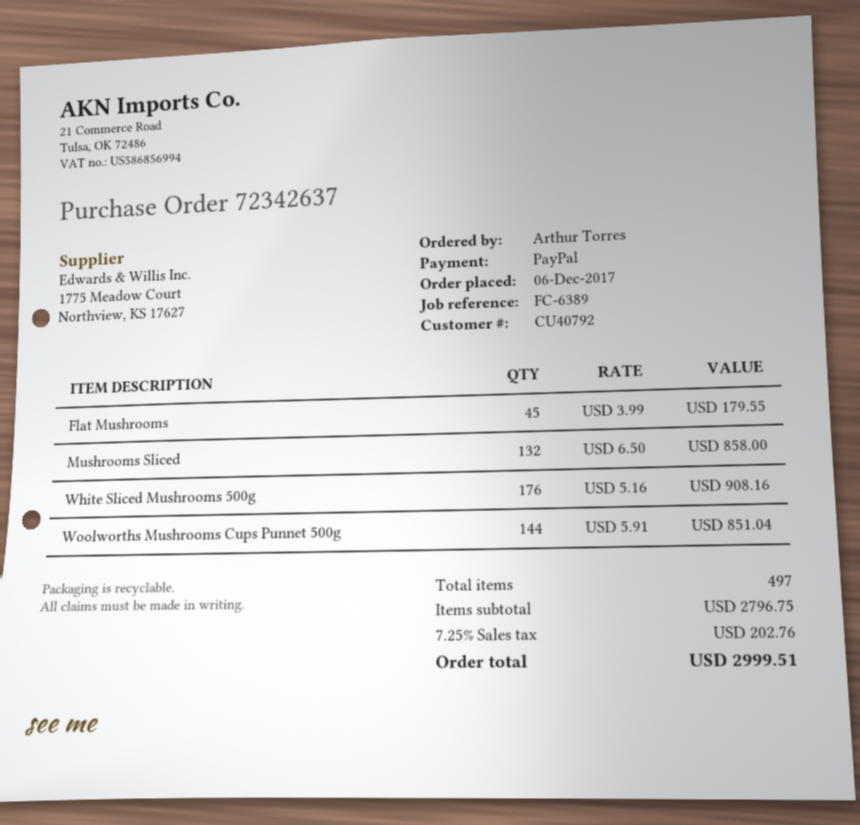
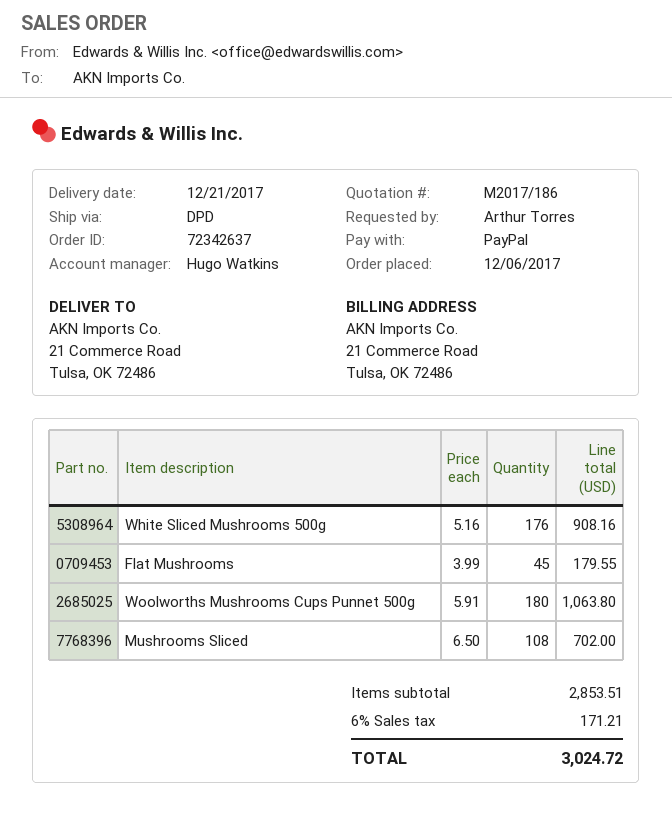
Mushrooms Sliced: 132 x 6.50 = 858.00 -> 108 x 6.50 = 702.00
Woolworths Mushrooms Cups Punnet 500g: 144 x 5.91 = 851.04 -> 180 x 5.91 = 1063.80
subtotal: 2796.75 -> 2853.51
tax: 7.25% = 202.76 -> 6% = 171.21
total: 2999.51 -> 3024.72

